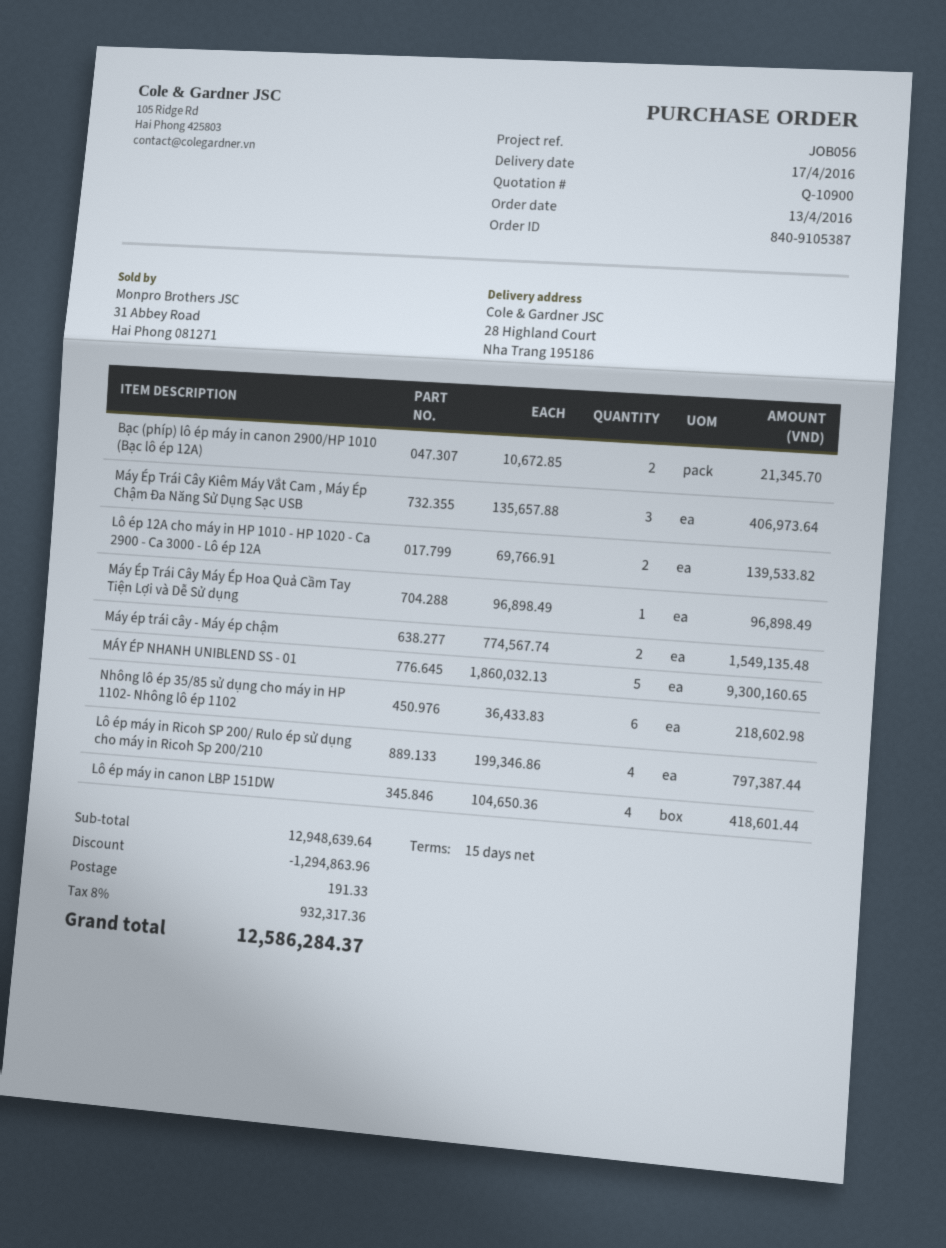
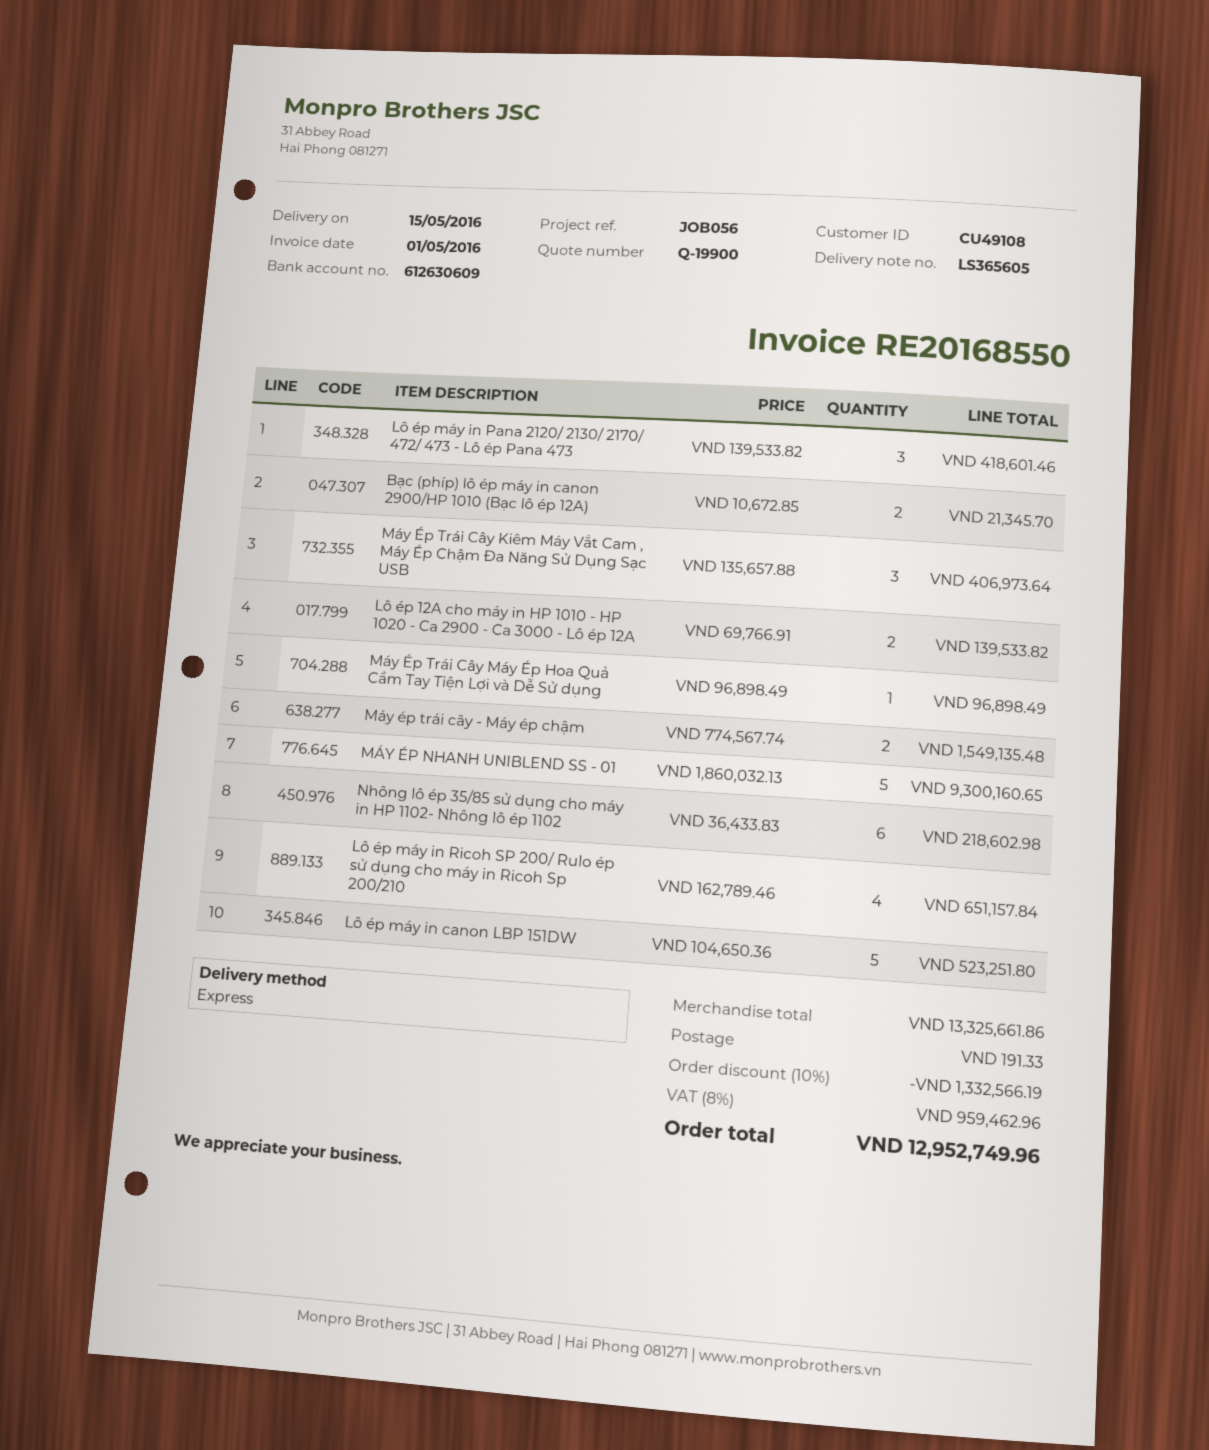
quote number: Q-10900 -> Q-19900
delivery date: 2016-04-17 -> 2016-05-15
Lô ép máy in Ricoh SP 200/ Rulo ép sử dụng cho máy in Ricoh Sp 200/210: 4 x 199346.86 = 797387.44 -> 4 x 162789.46 = 651157.84
Lô ép máy in canon LBP 151DW: 4 x 104650.36 = 418601.44 -> 5 x 104650.36 = 523251.80
Lô ép máy in Pana 2120/ 2130/ 2170/ 472/ 473 - Lô ép Pana 473: none -> 3 x 139533.82 = 418601.46
subtotal: 12948639.64 -> 13325661.86
discount: 1294863.96 -> 1332566.19
tax: 8% = 932317.36 -> 8% = 959462.96
total: 12586284.37 -> 12952749.96

